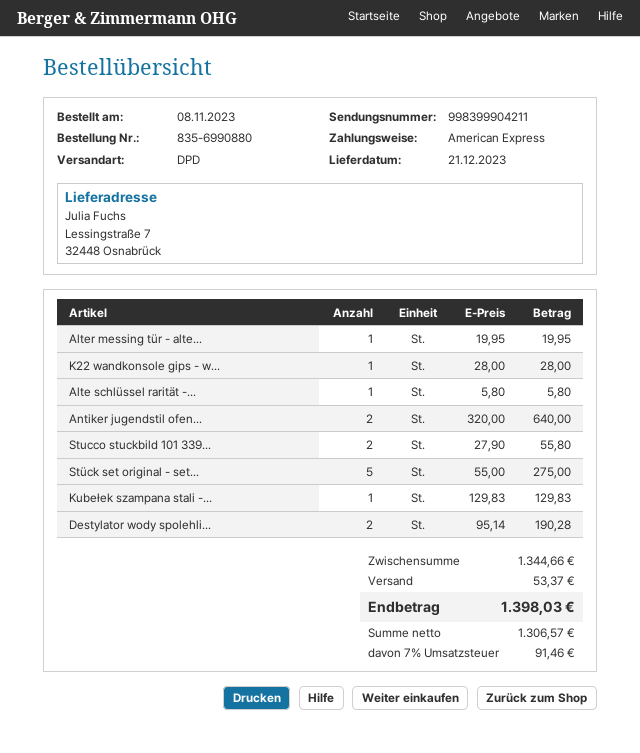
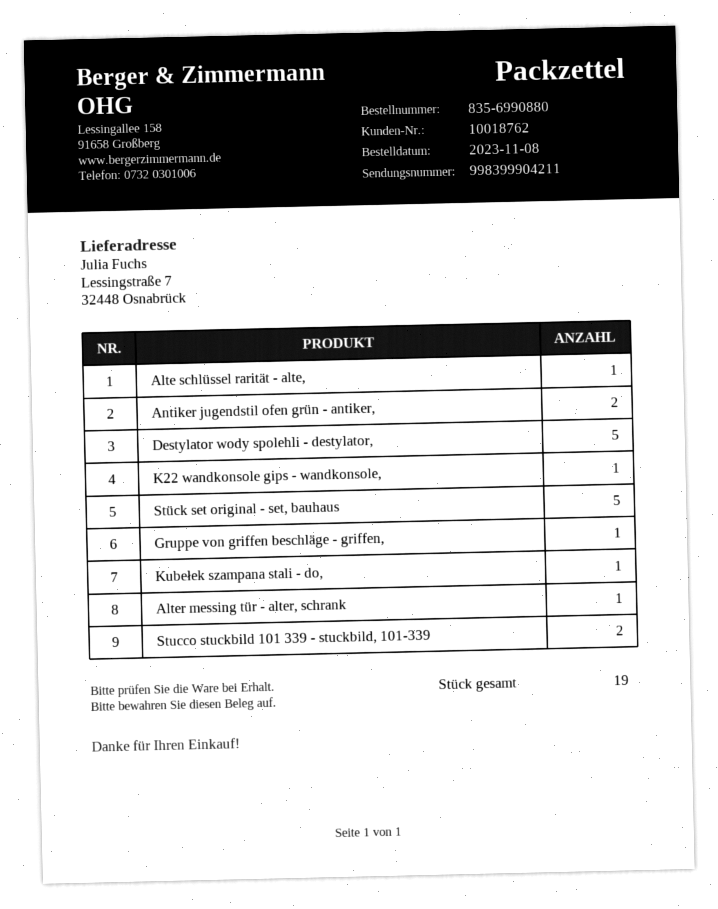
Destylator wody spolehli...: 2 -> 5
Gruppe von griffen beschläge - griffen,: none -> 1

